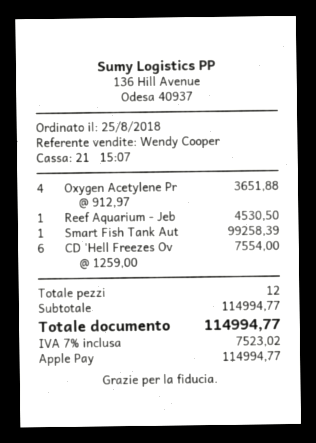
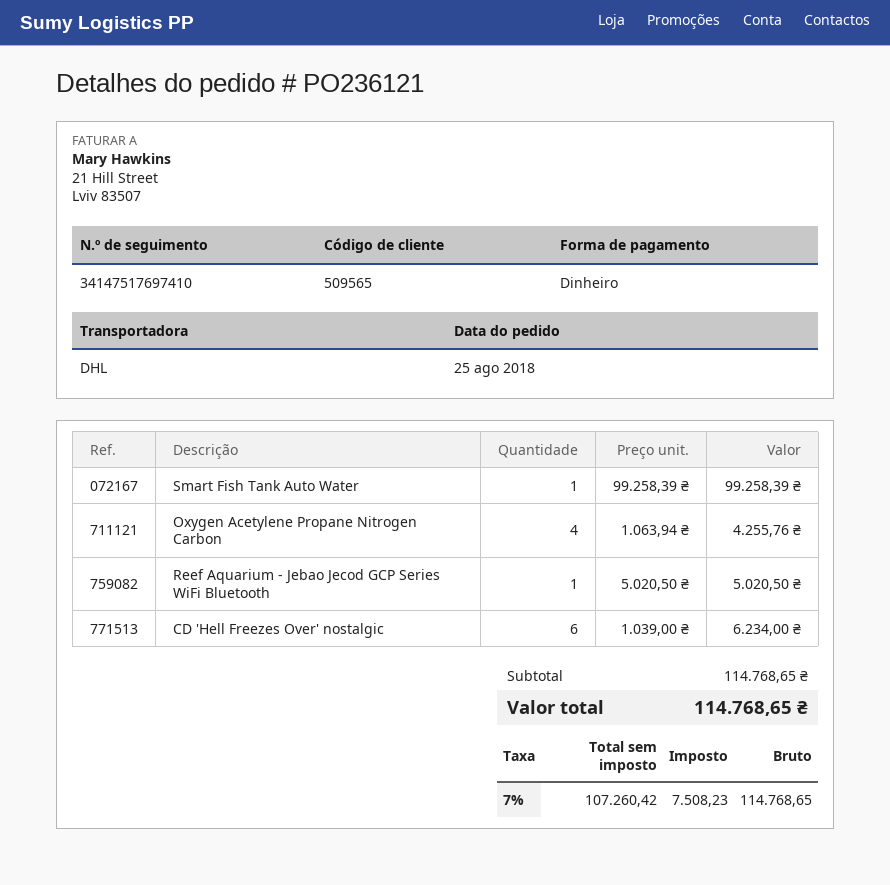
payment method: Apple Pay -> cash
Oxygen Acetylene Pr: 4 x 912.97 = 3651.88 -> 4 x 1063.94 = 4255.76
Reef Aquarium - Jeb: 1 x 4530.50 = 4530.50 -> 1 x 5020.50 = 5020.50
CD 'Hell Freezes Ov: 6 x 1259.00 = 7554.00 -> 6 x 1039.00 = 6234.00
subtotal: 114994.77 -> 114768.65
tax: 7% = 7523.02 -> 7% = 7508.23
total: 114994.77 -> 114768.65

